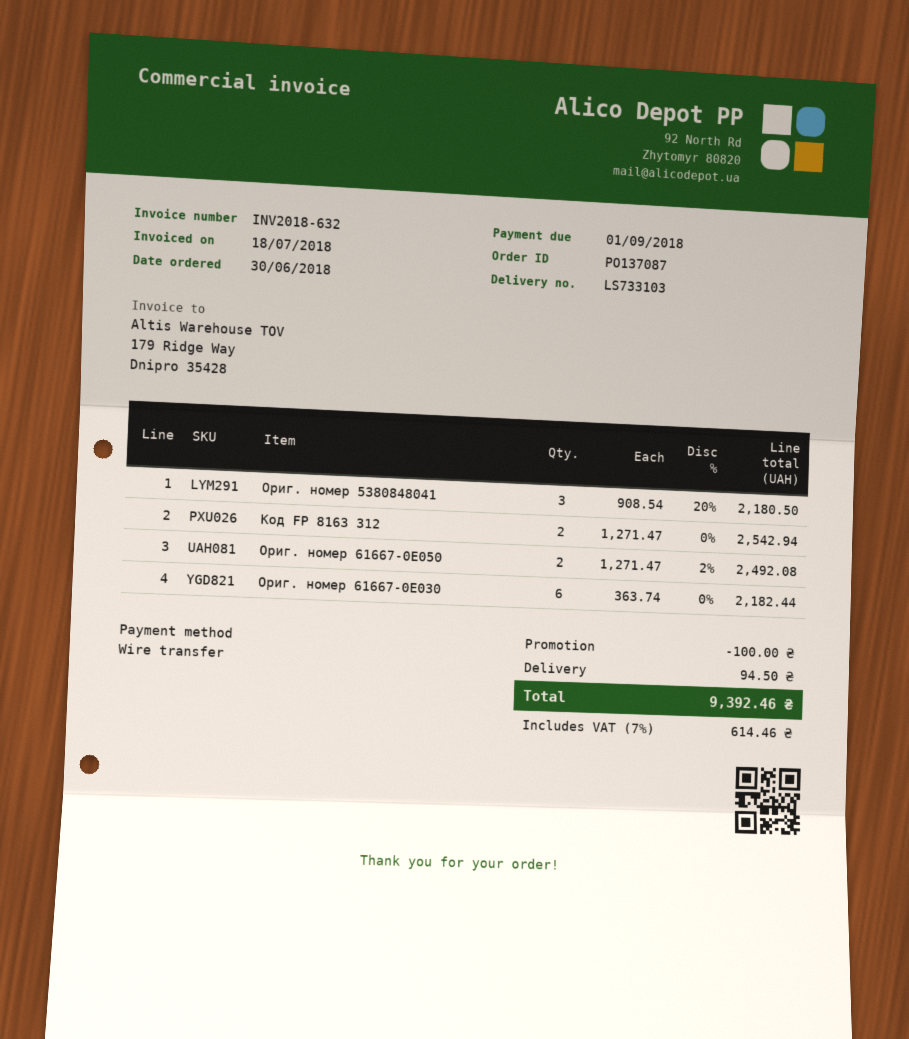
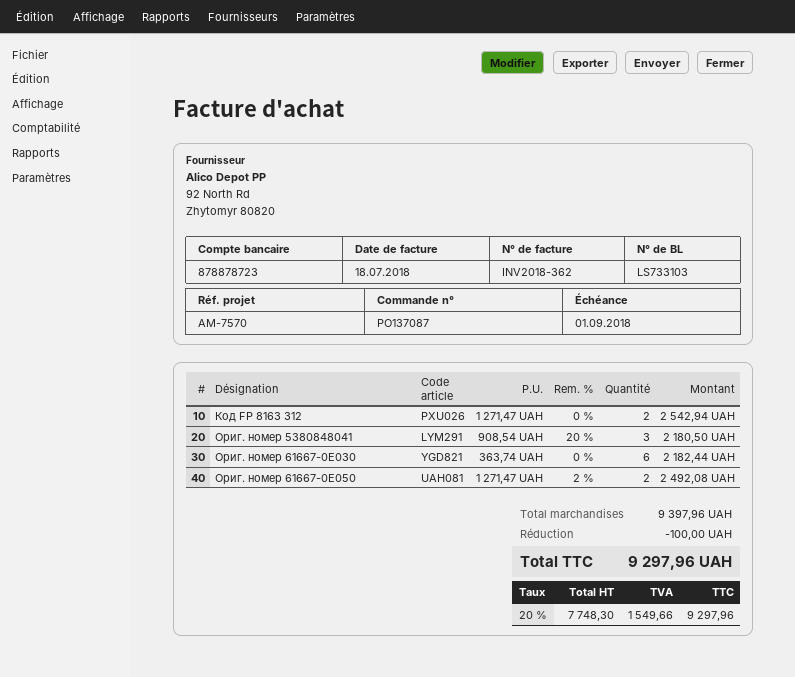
invoice number: INV2018-632 -> INV2018-362
shipping: 94.50 -> none
tax: 7% = 614.46 -> 20% = 1549.66
total: 9392.46 -> 9297.96

